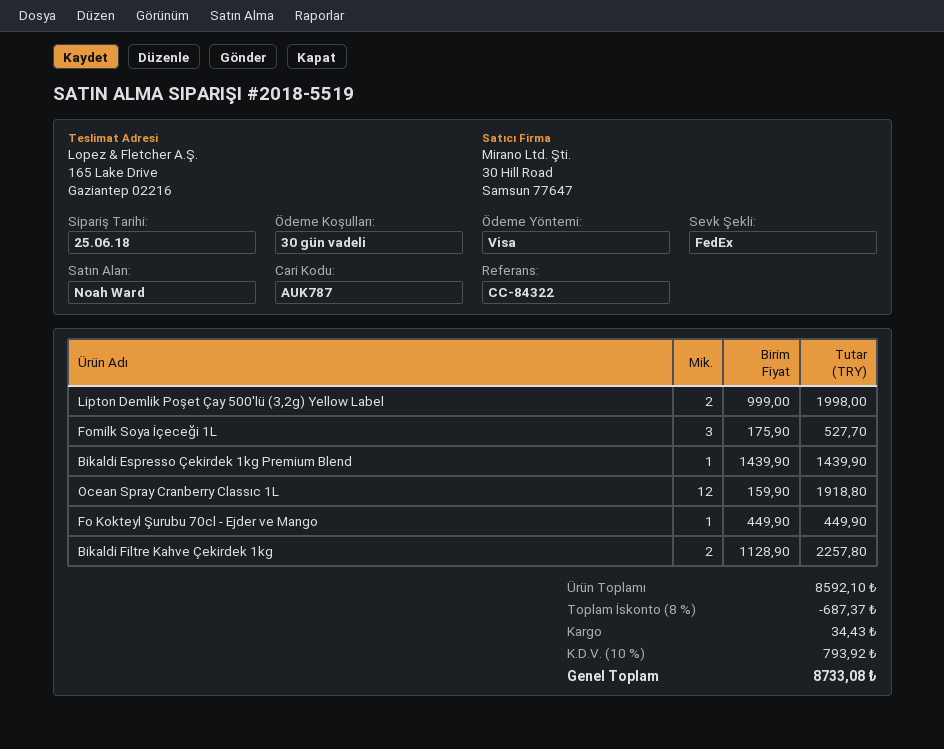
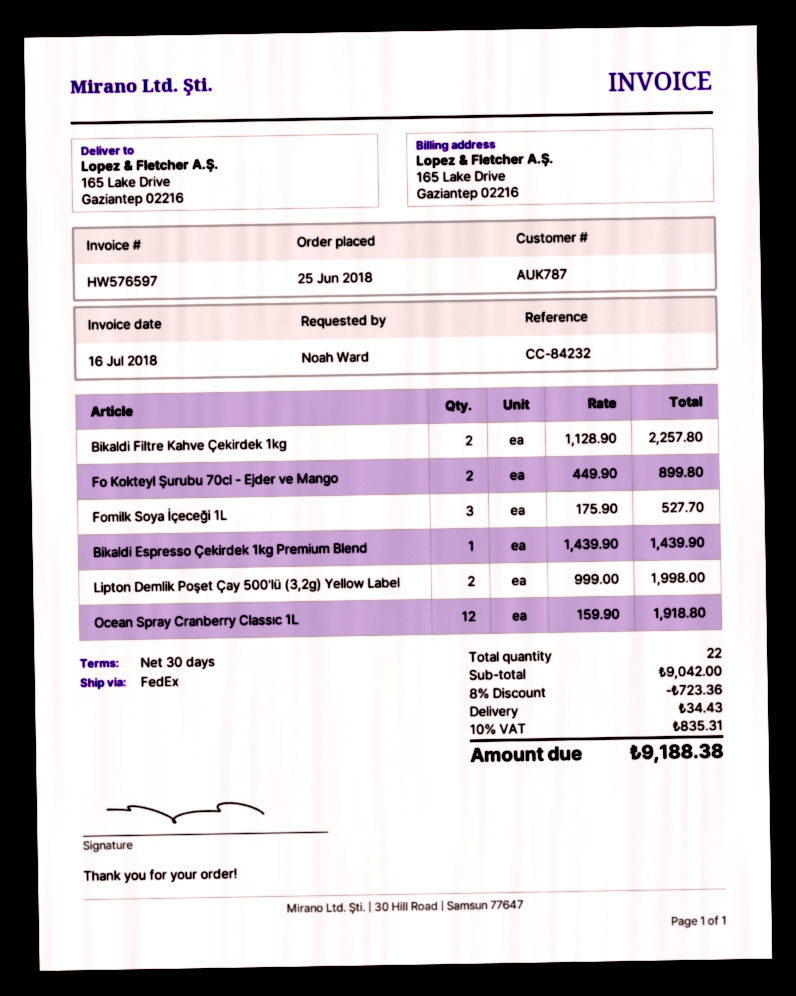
reference: CC-84322 -> CC-84232
Fo Kokteyl Şurubu 70cl - Ejder ve Mango: 1 x 449.90 = 449.90 -> 2 x 449.90 = 899.80
subtotal: 8592.10 -> 9042.00
discount: 8% = 687.37 -> 8% = 723.36
tax: 10% = 793.92 -> 10% = 835.31
total: 8733.08 -> 9188.38

